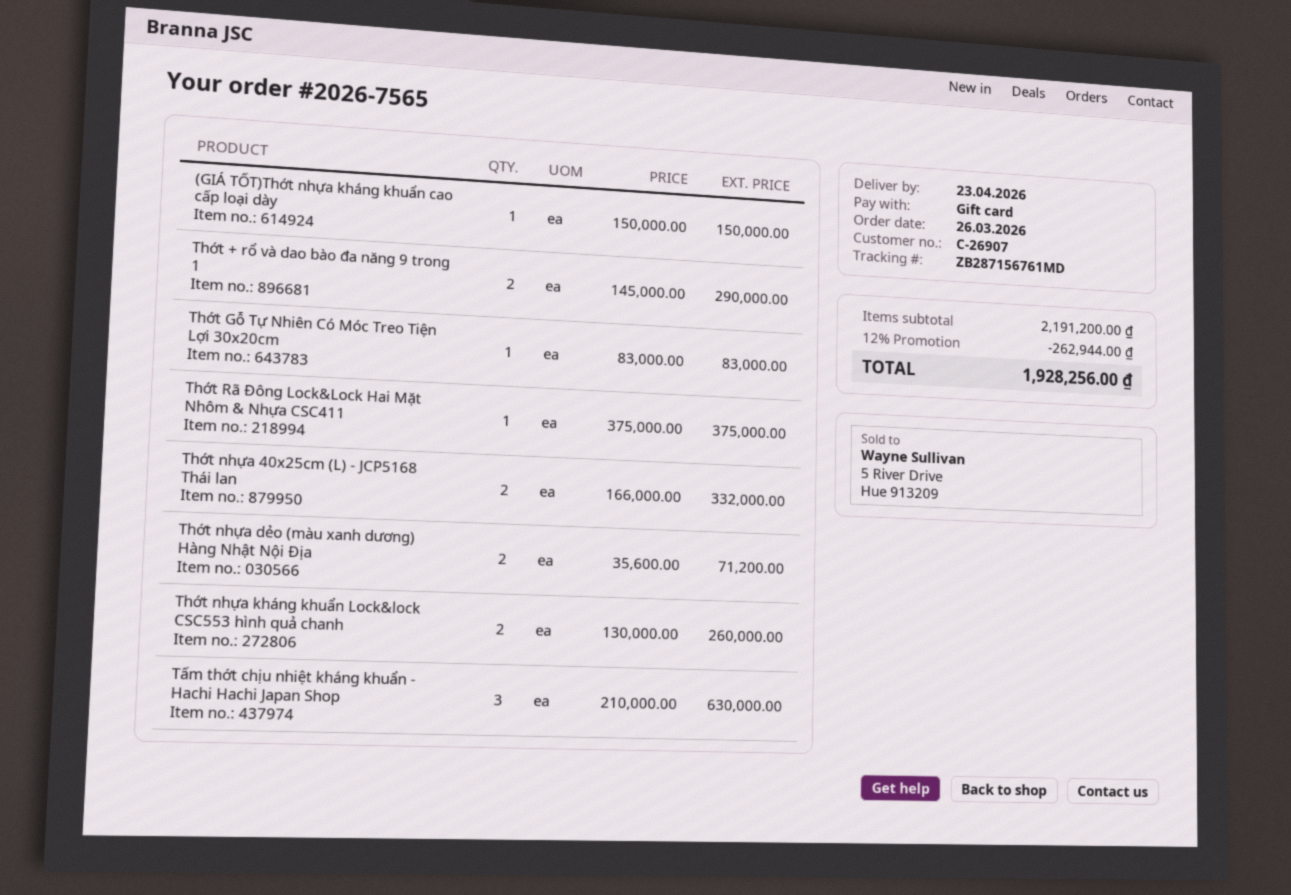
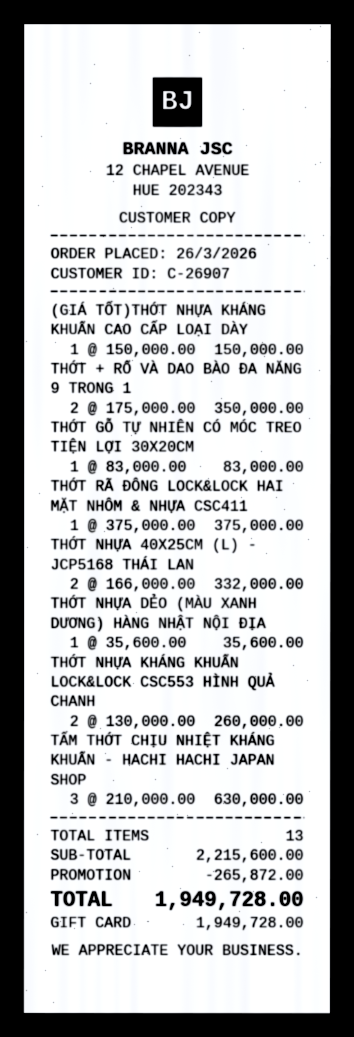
Thớt + rổ và dao bào đa năng 9 trong 1: 2 x 145000.00 = 290000.00 -> 2 x 175000.00 = 350000.00
Thớt nhựa dẻo (màu xanh dương) Hàng Nhật Nội Địa: 2 x 35600.00 = 71200.00 -> 1 x 35600.00 = 35600.00
subtotal: 2191200.00 -> 2215600.00
discount: 262944.00 -> 265872.00
total: 1928256.00 -> 1949728.00

